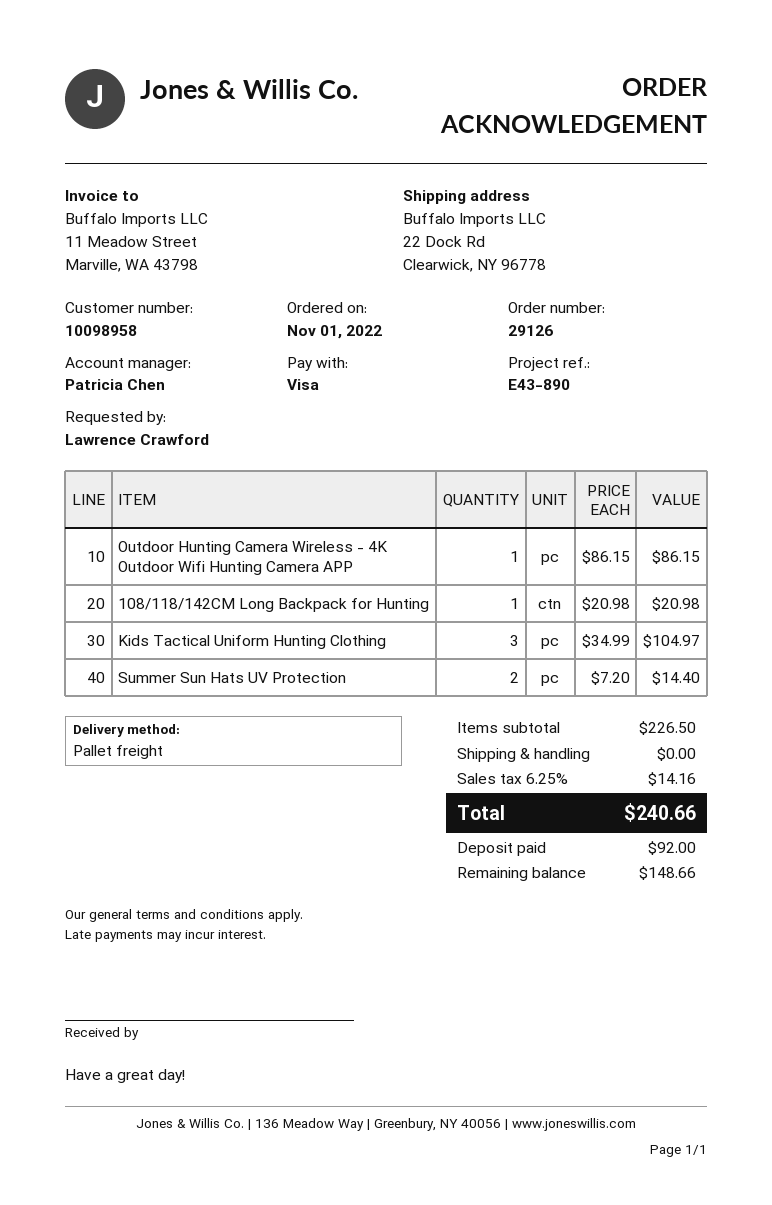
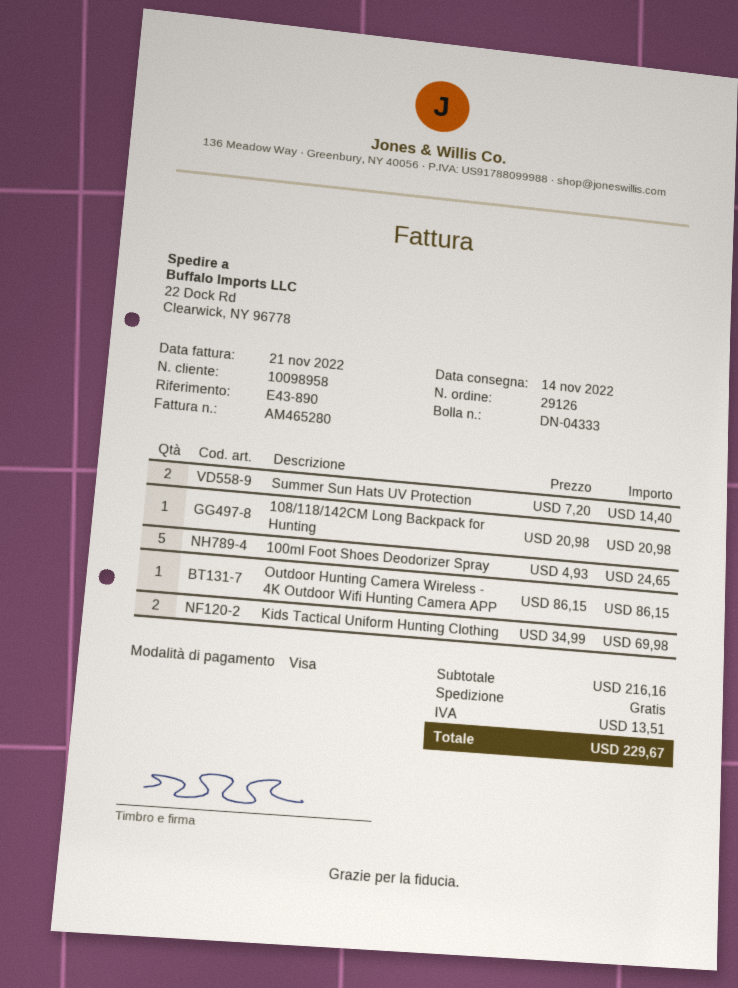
Kids Tactical Uniform Hunting Clothing: 3 x 34.99 = 104.97 -> 2 x 34.99 = 69.98
100ml Foot Shoes Deodorizer Spray: none -> 5 x 4.93 = 24.65
subtotal: 226.50 -> 216.16
tax: 14.16 -> 13.51
total: 240.66 -> 229.67

